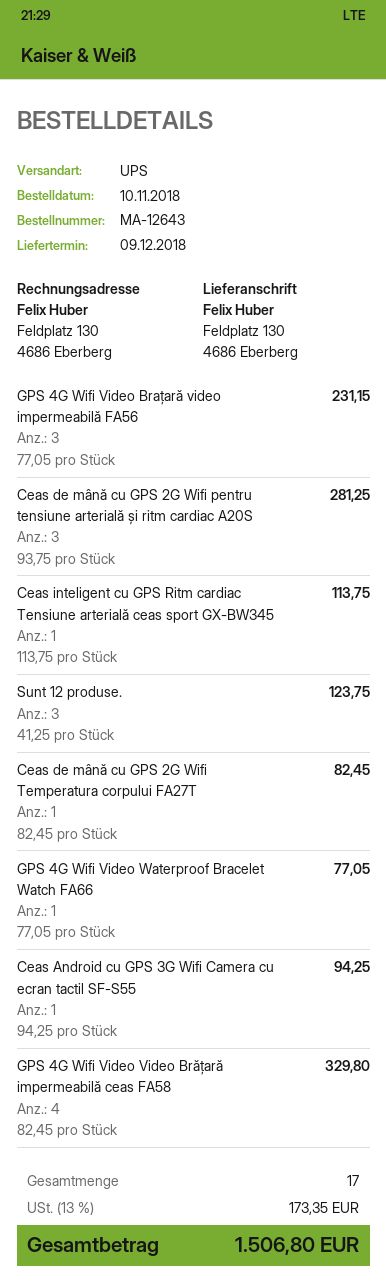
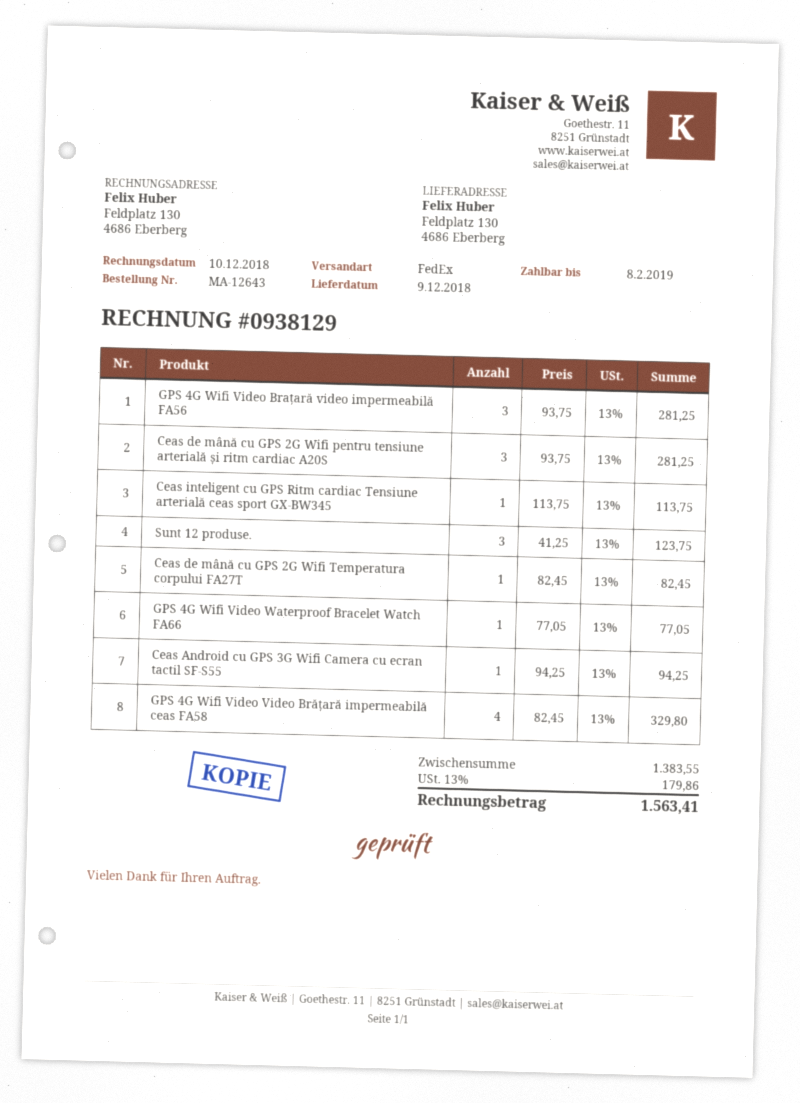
shipping method: UPS -> FedEx
GPS 4G Wifi Video Brațară video impermeabilă FA56: 3 x 77.05 = 231.15 -> 3 x 93.75 = 281.25
tax: 13% = 173.35 -> 13% = 179.86
total: 1506.80 -> 1563.41

